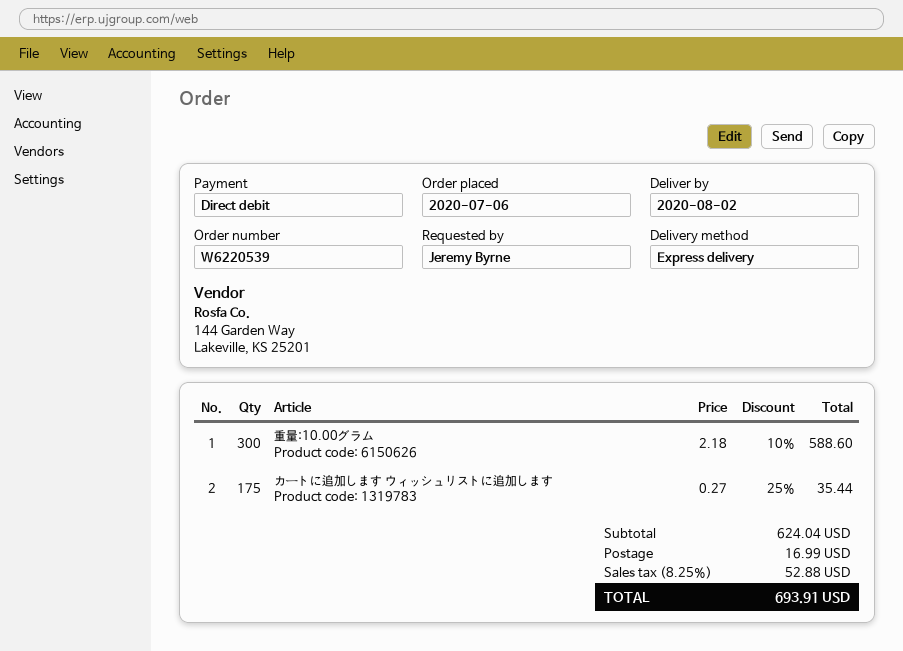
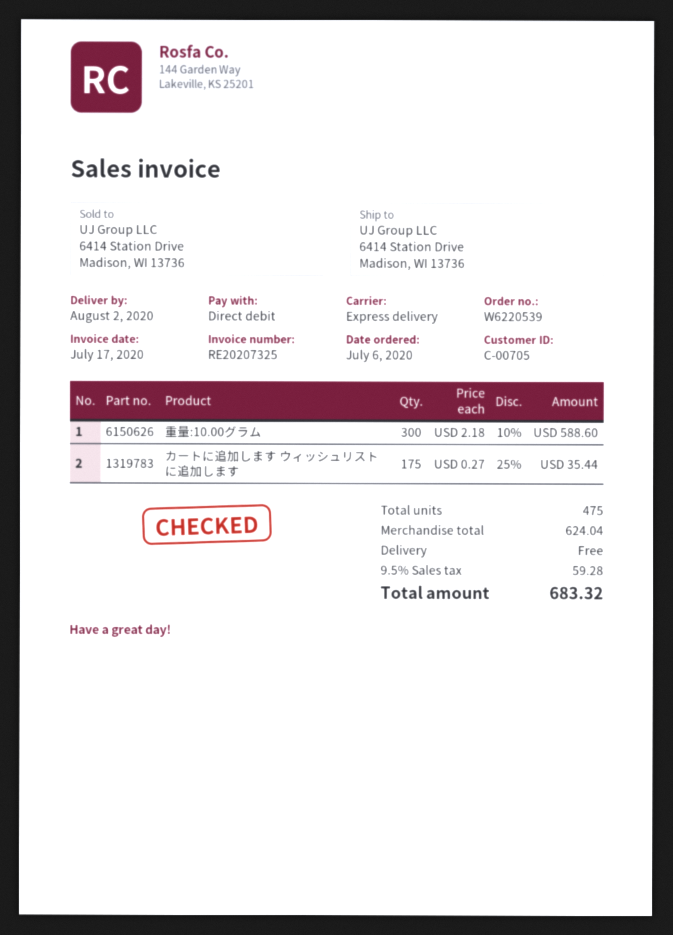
shipping: 16.99 -> 0.00
tax: 8.25% = 52.88 -> 9.5% = 59.28
total: 693.91 -> 683.32

